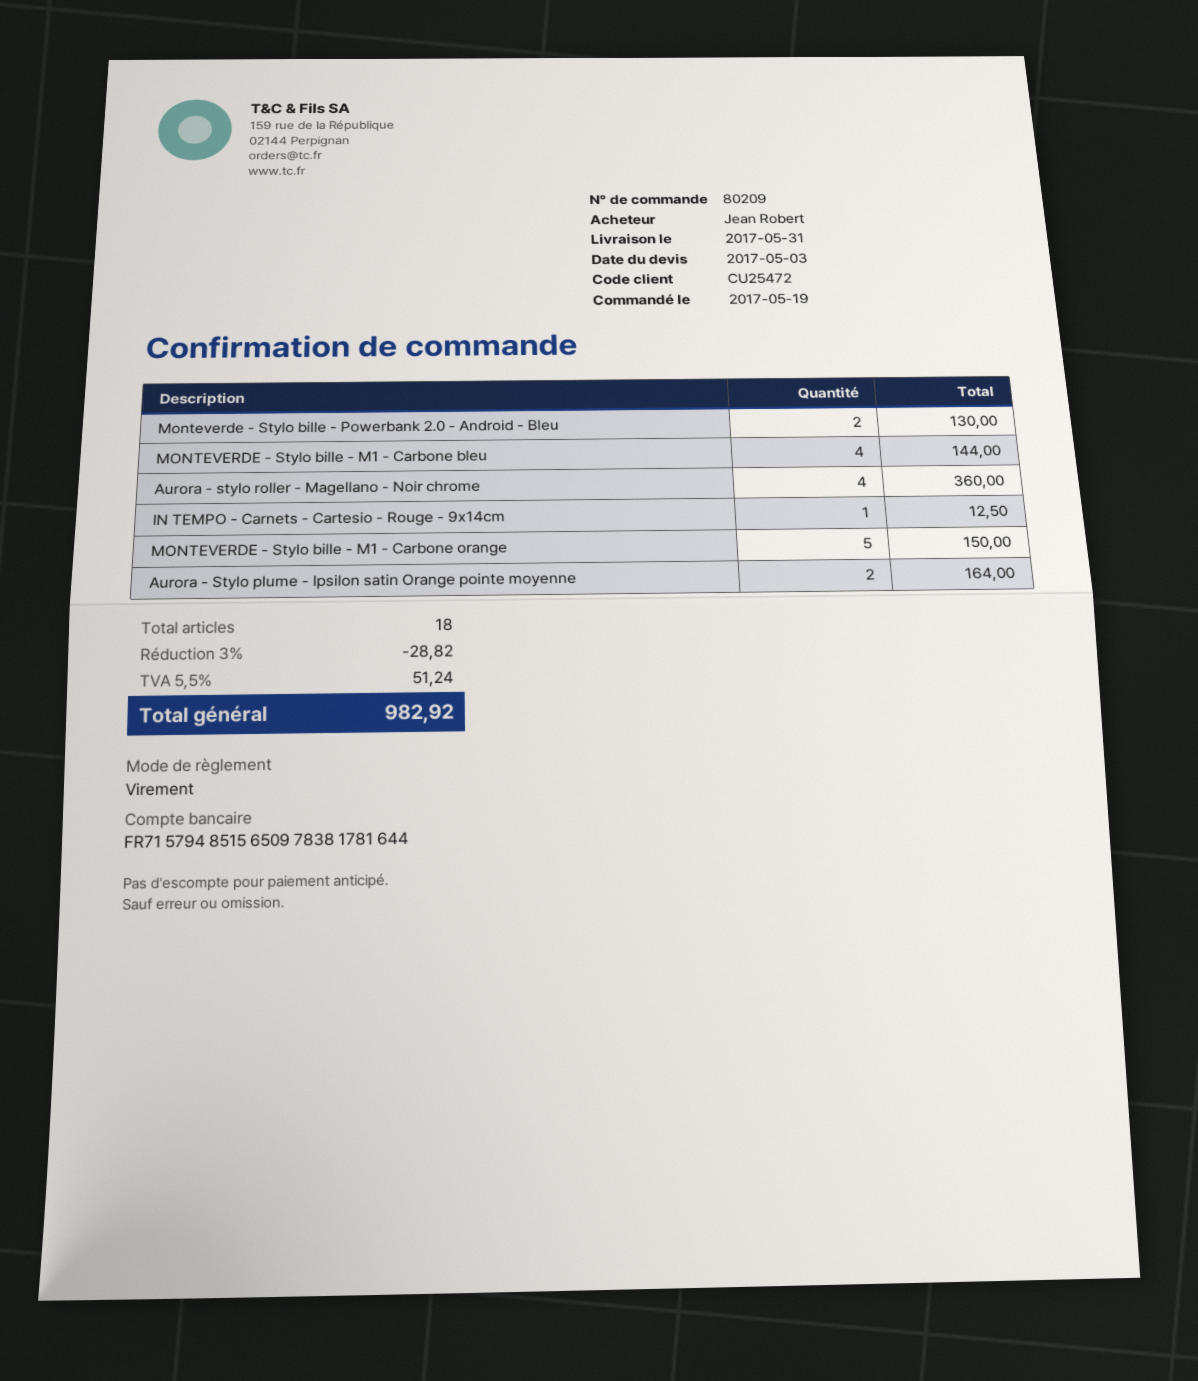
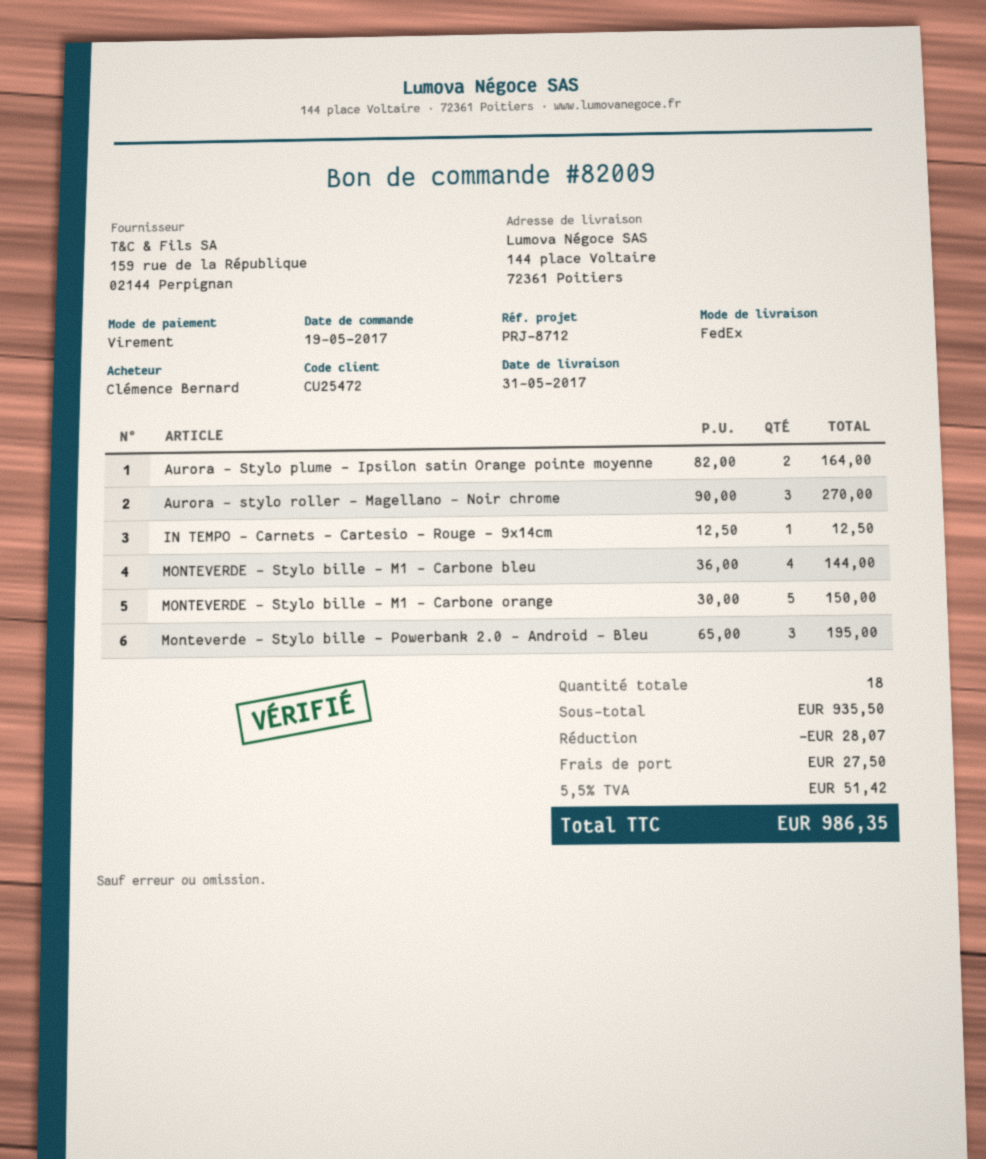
order number: 80209 -> 82009
ordered by: Jean Robert -> Clémence Bernard
Monteverde - Stylo bille - Powerbank 2.0 - Android - Bleu: 2 for 130.00 -> 3 for 195.00
Aurora - stylo roller - Magellano - Noir chrome: 4 for 360.00 -> 3 for 270.00
discount: 28.82 -> 28.07
shipping: none -> 27.50
tax: 5.5% = 51.24 -> 5.5% = 51.42
total: 982.92 -> 986.35

